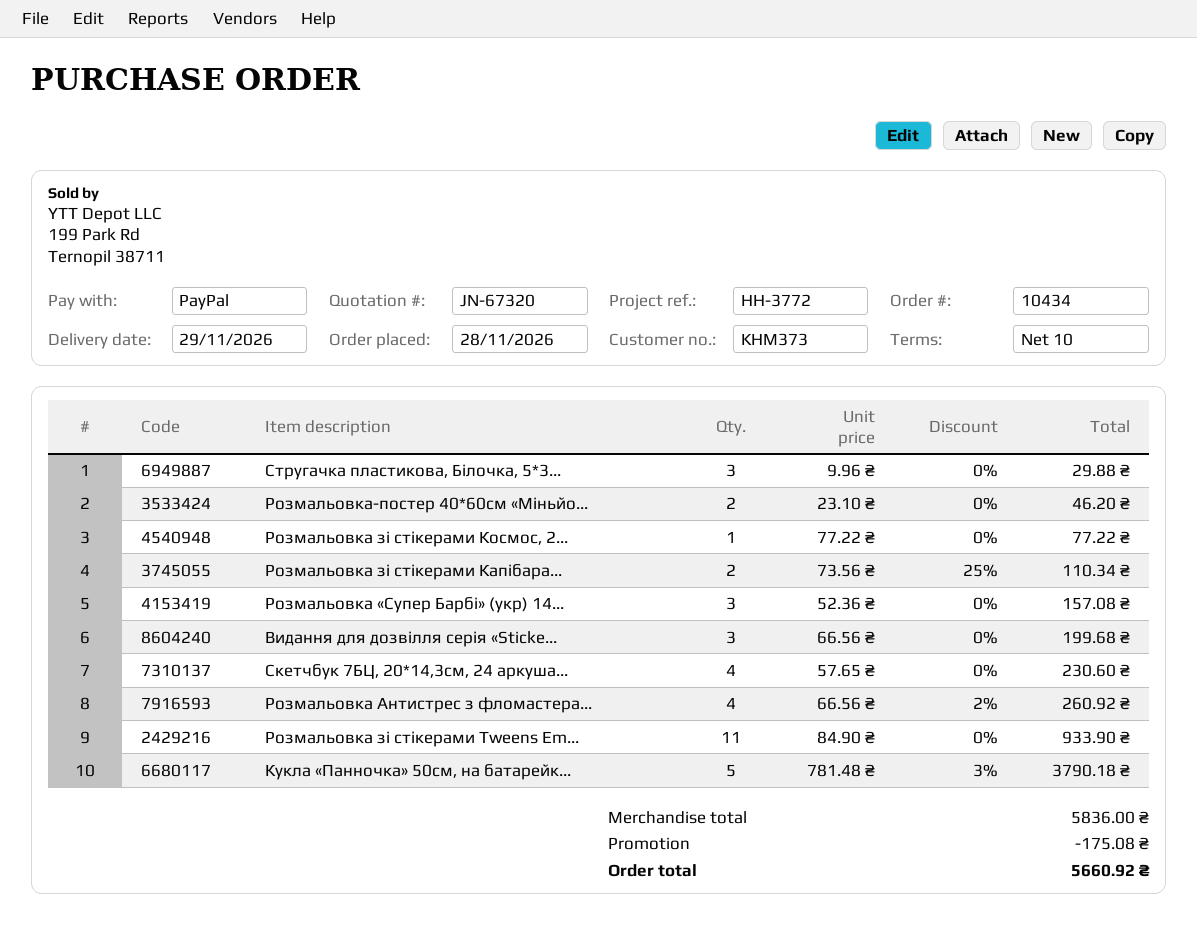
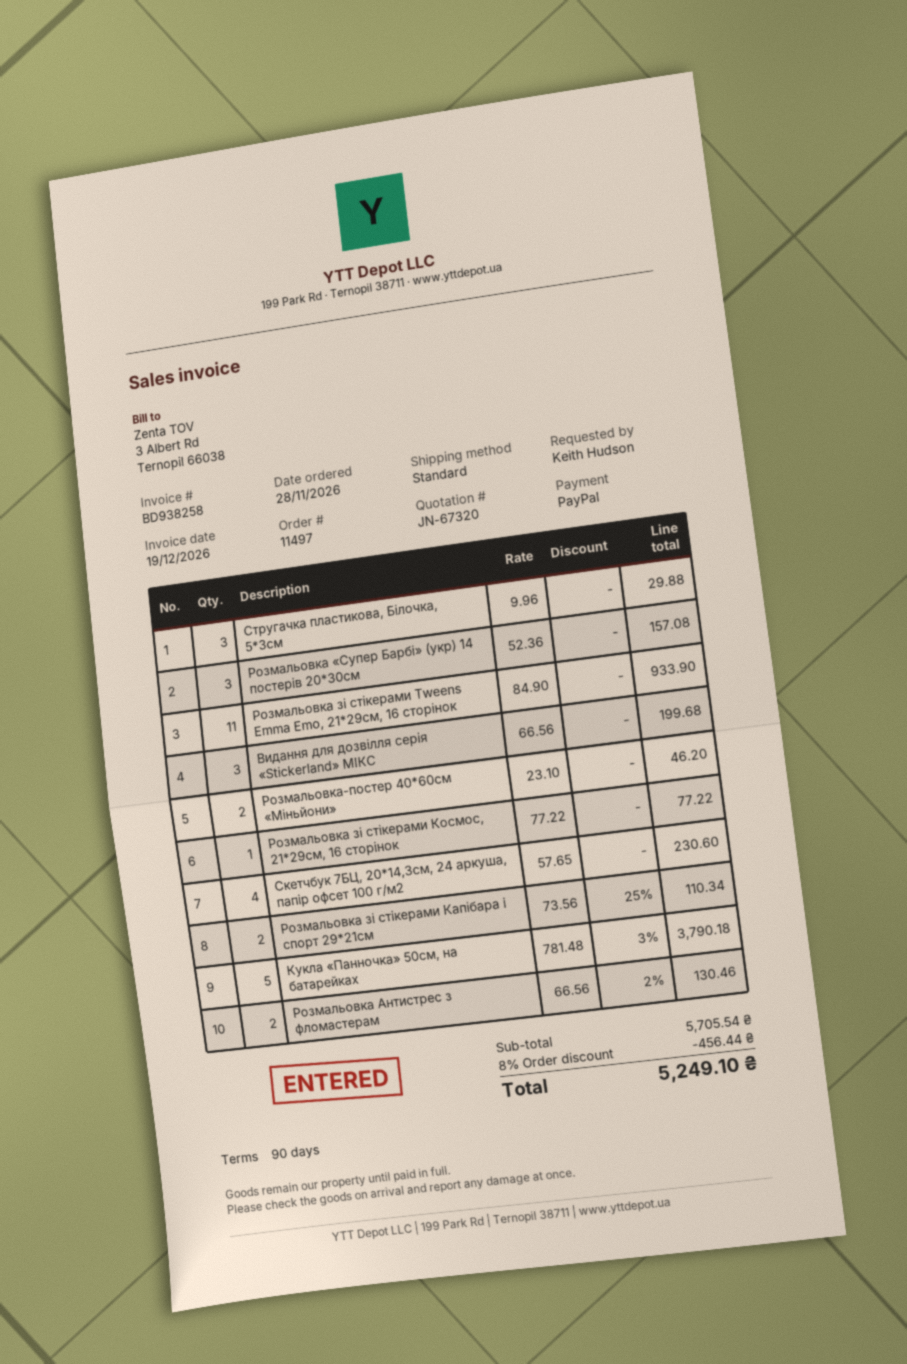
order number: 10434 -> 11497
payment terms: 10 days -> 90 days
Розмальовка Антистрес з фломастера...: 4 x 66.56 - 2% = 260.92 -> 2 x 66.56 - 2% = 130.46
subtotal: 5836.00 -> 5705.54
discount: 175.08 -> 456.44
total: 5660.92 -> 5249.10

